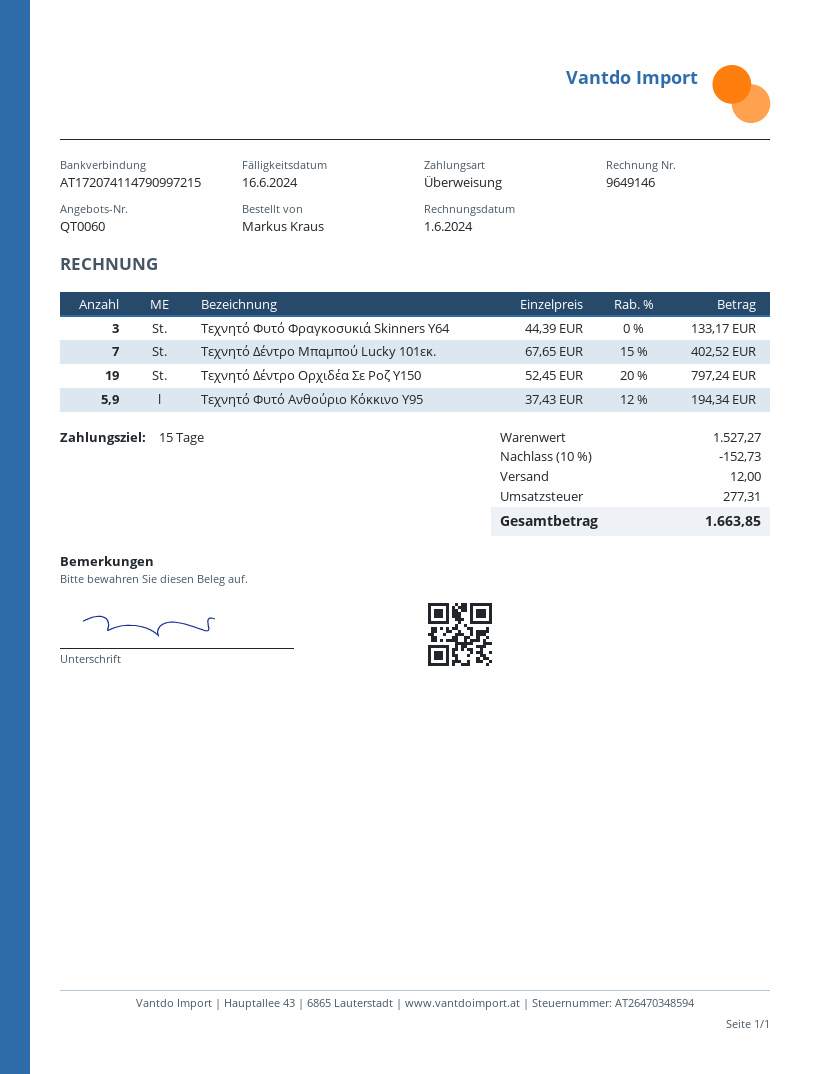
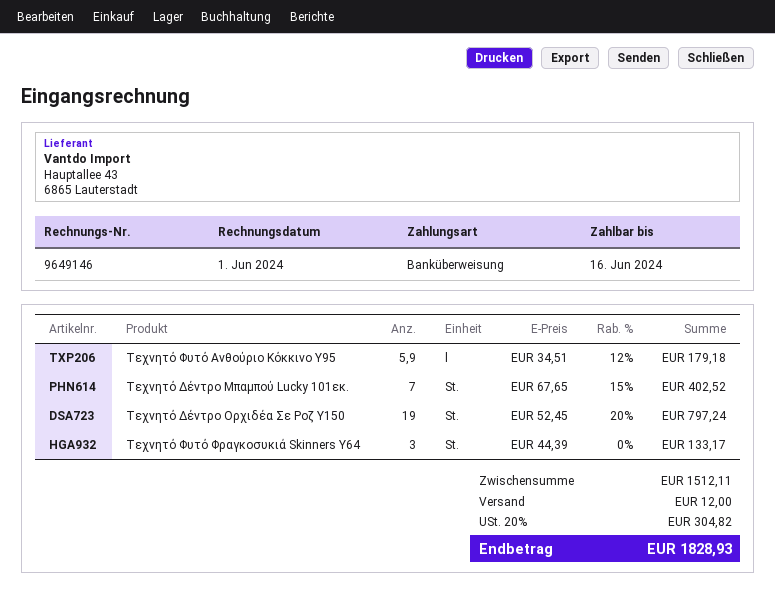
Τεχνητό Φυτό Ανθούριο Κόκκινο Y95: 5.9 x 37.43 - 12% = 194.34 -> 5.9 x 34.51 - 12% = 179.18
subtotal: 1527.27 -> 1512.11
discount: 10% = 152.73 -> none
tax: 277.31 -> 304.82
total: 1663.85 -> 1828.93

